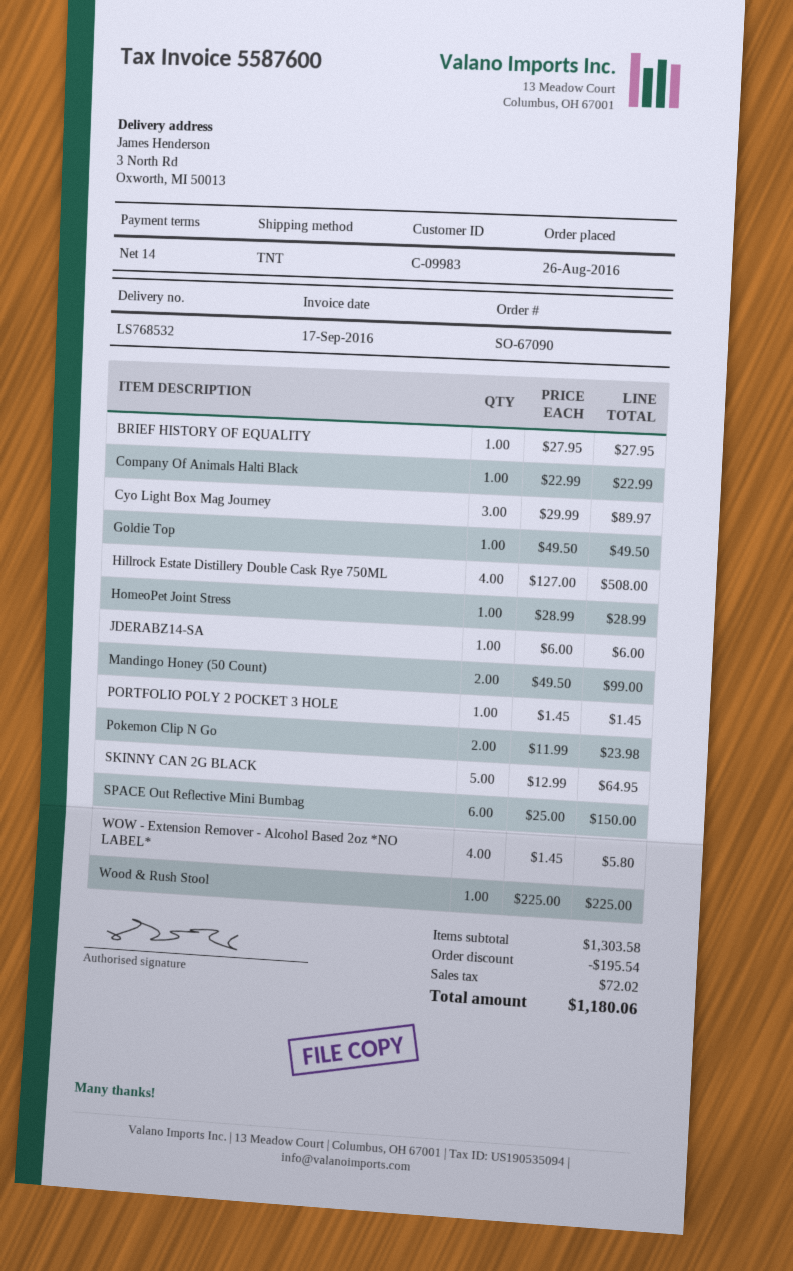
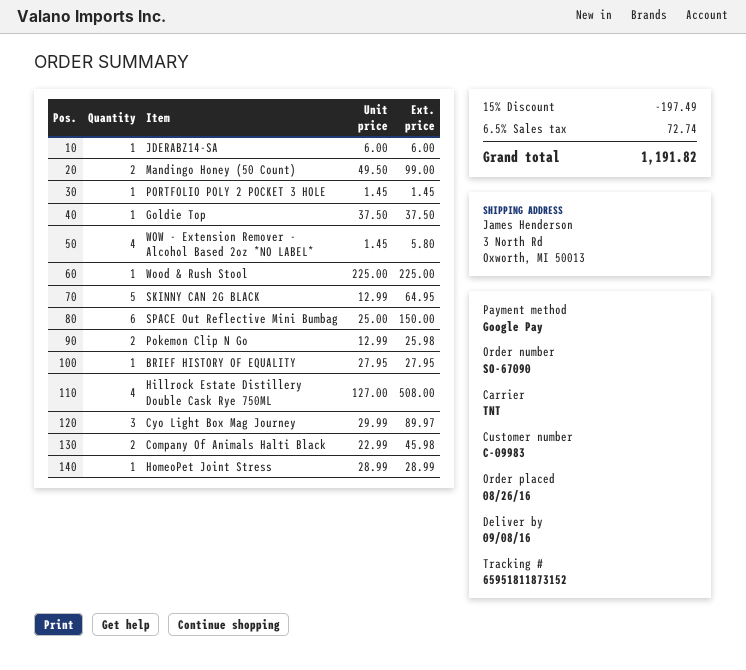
Company Of Animals Halti Black: 1 x 22.99 = 22.99 -> 2 x 22.99 = 45.98
Goldie Top: 1 x 49.50 = 49.50 -> 1 x 37.50 = 37.50
Pokemon Clip N Go: 2 x 11.99 = 23.98 -> 2 x 12.99 = 25.98
discount: 195.54 -> 197.49
tax: 72.02 -> 72.74
total: 1180.06 -> 1191.82

